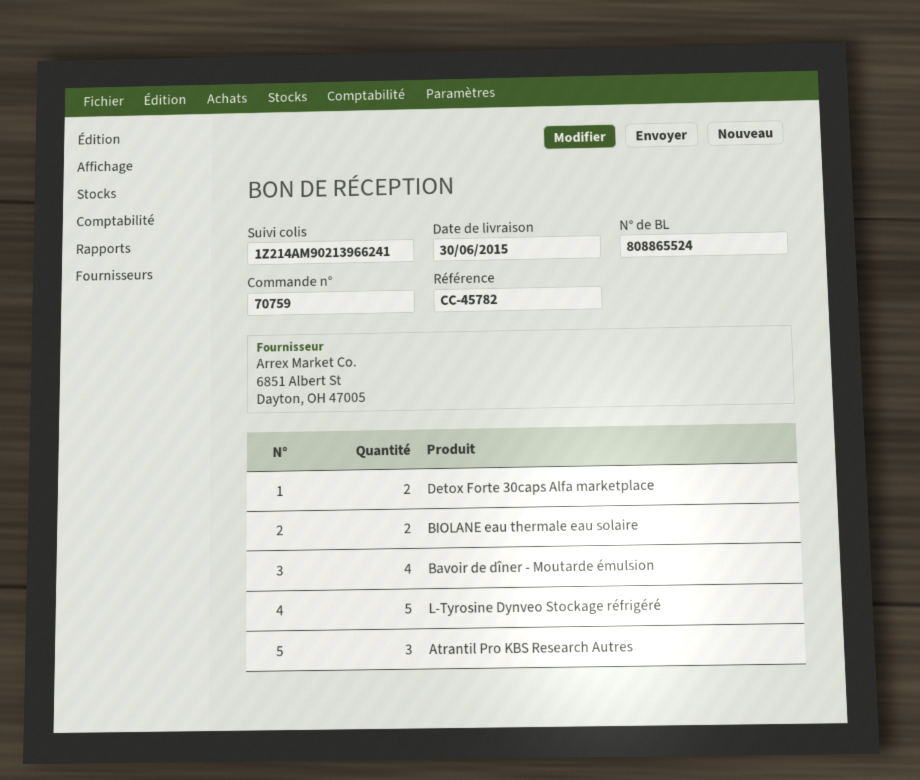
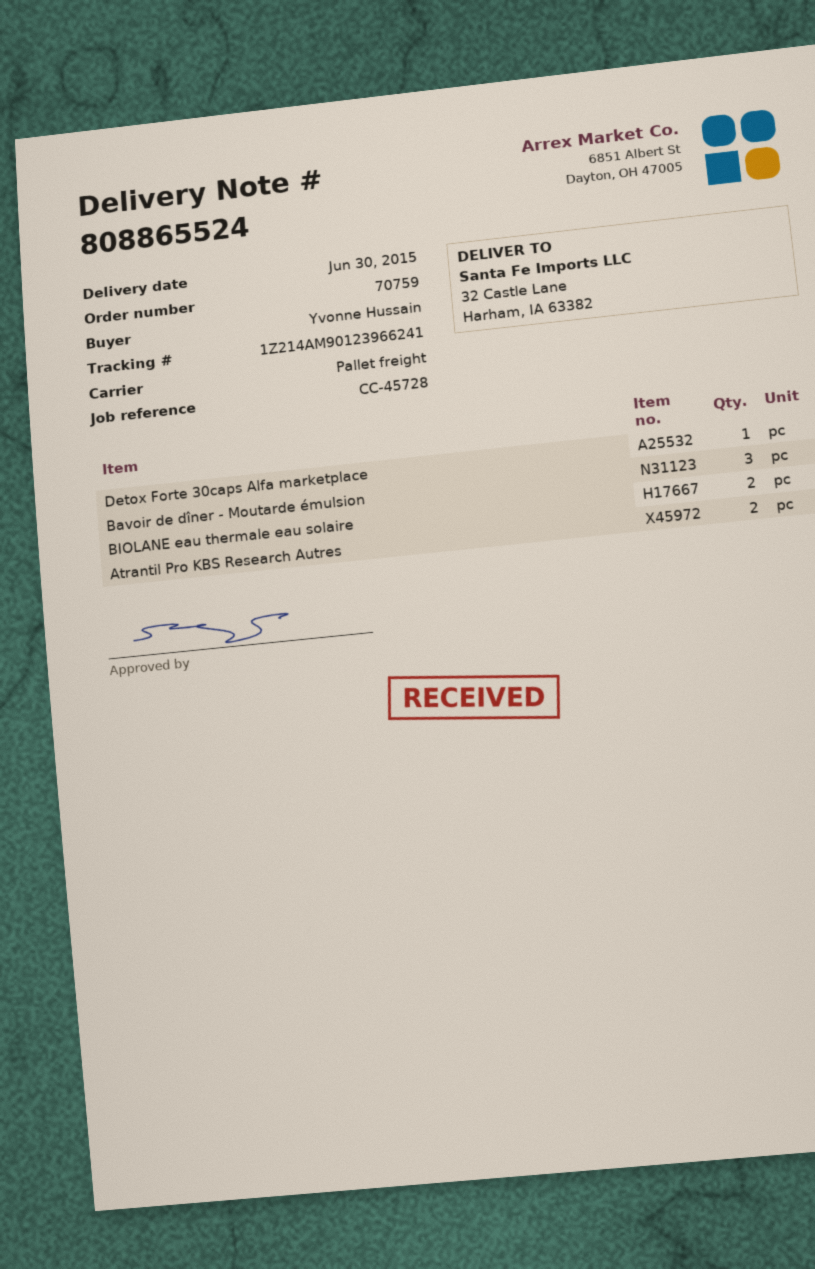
reference: CC-45782 -> CC-45728
tracking number: 1Z214AM90213966241 -> 1Z214AM90123966241
Detox Forte 30caps Alfa marketplace: 2 -> 1
Bavoir de dîner - Moutarde émulsion: 4 -> 3
L-Tyrosine Dynveo Stockage réfrigéré: 5 -> none
Atrantil Pro KBS Research Autres: 3 -> 2

